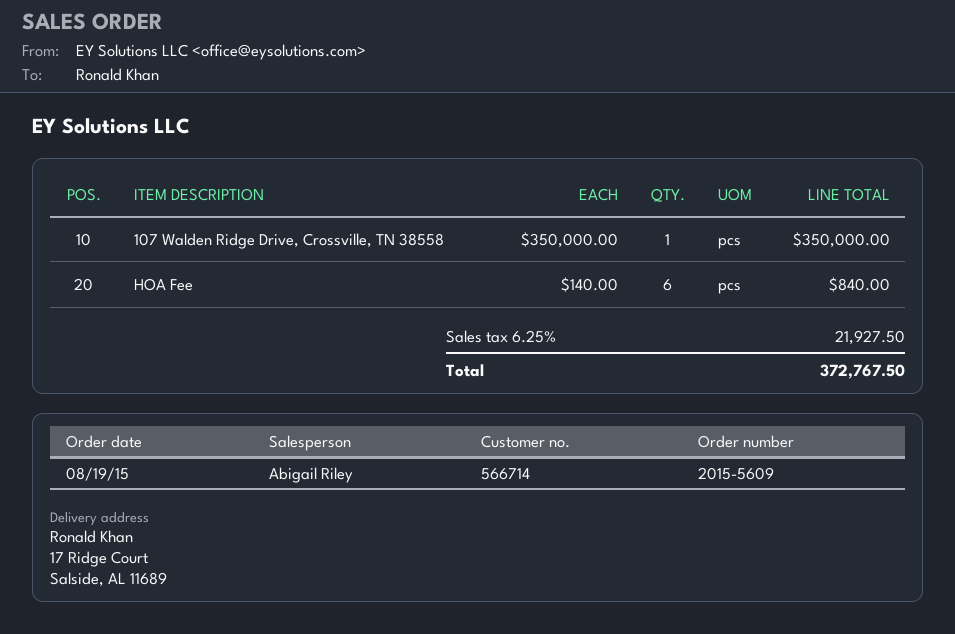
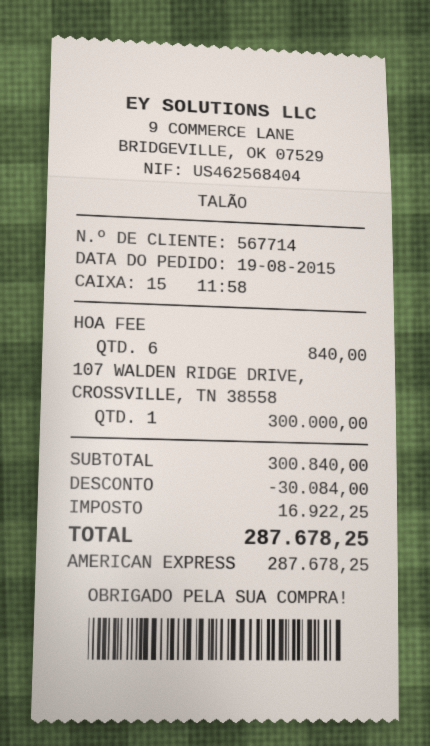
customer number: 566714 -> 567714
107 Walden Ridge Drive, Crossville, TN 38558: 1 for 350000.00 -> 1 for 300000.00
discount: none -> 30084.00
tax: 21927.50 -> 16922.25
total: 372767.50 -> 287678.25

